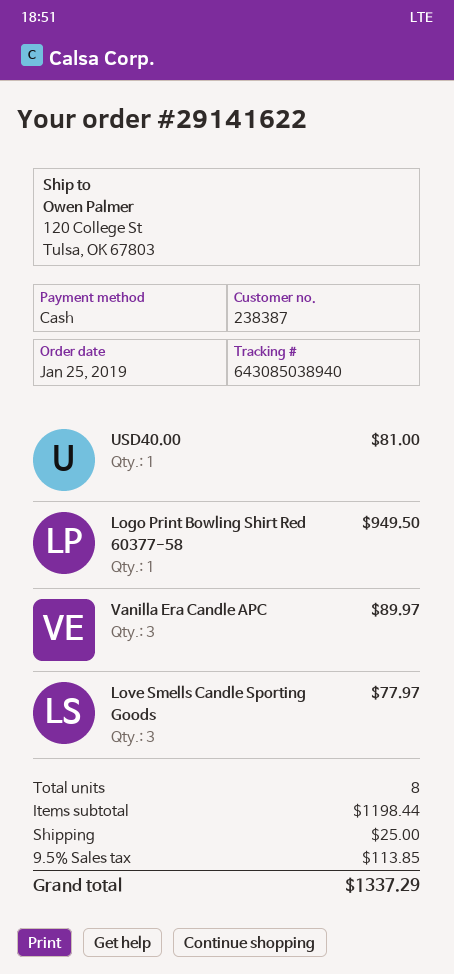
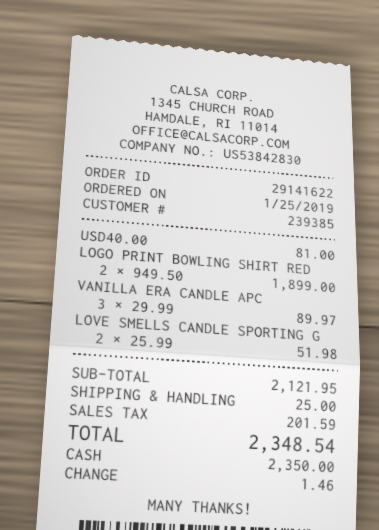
customer number: 238387 -> 239385
Logo Print Bowling Shirt Red 60377-58: 1 for 949.50 -> 2 for 1899.00
Love Smells Candle Sporting Goods: 3 for 77.97 -> 2 for 51.98
subtotal: 1198.44 -> 2121.95
tax: 113.85 -> 201.59
total: 1337.29 -> 2348.54

